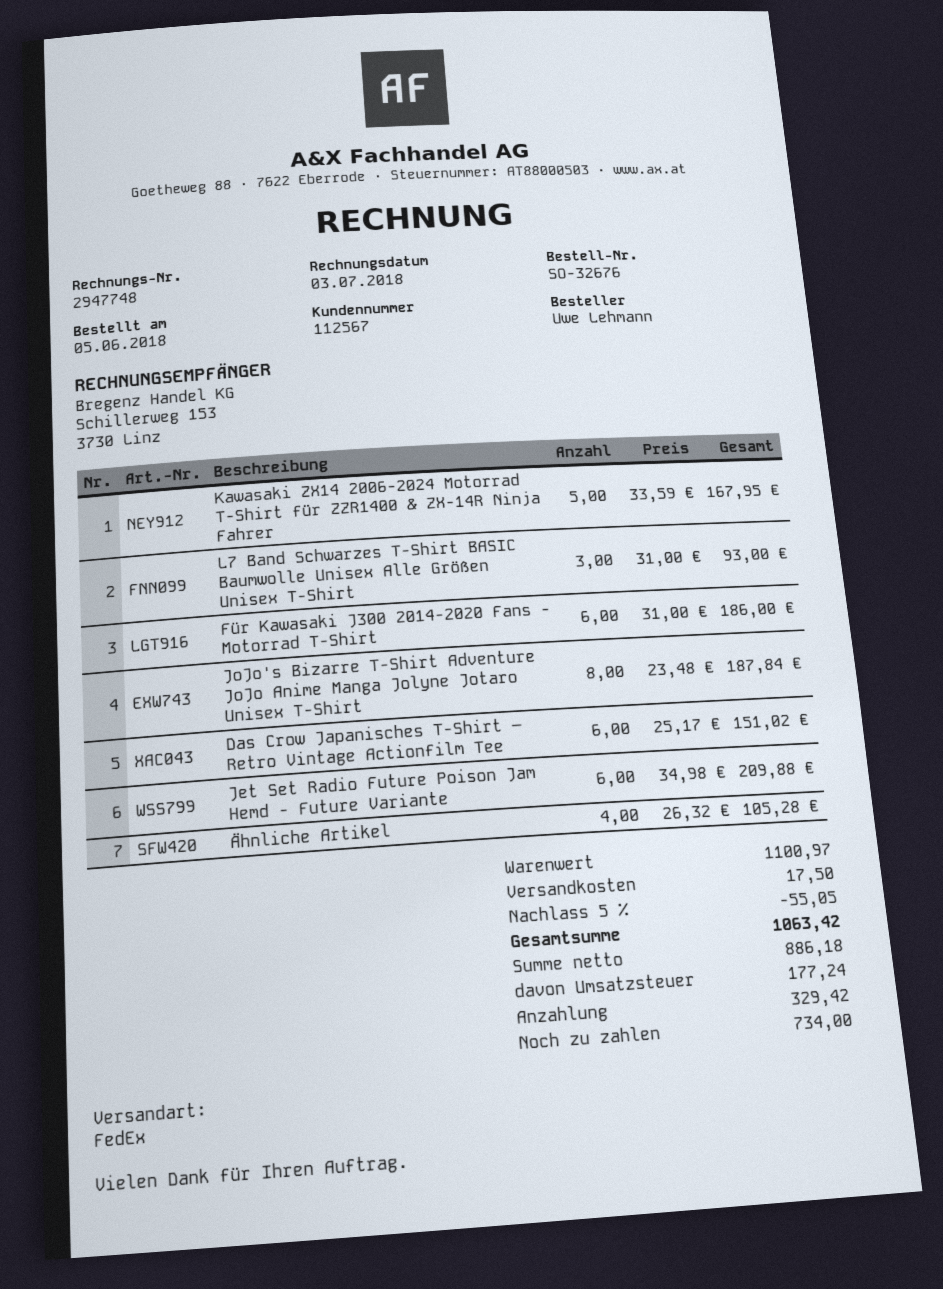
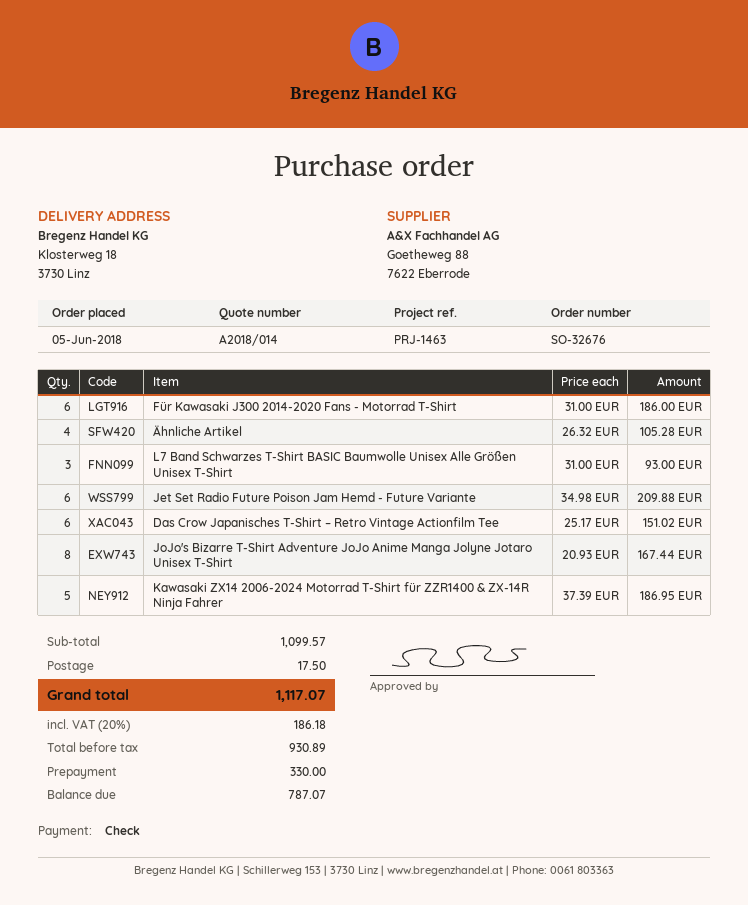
Kawasaki ZX14 2006-2024 Motorrad T-Shirt für ZZR1400 & ZX-14R Ninja Fahrer: 5 x 33.59 = 167.95 -> 5 x 37.39 = 186.95
JoJo's Bizarre T-Shirt Adventure JoJo Anime Manga Jolyne Jotaro Unisex T-Shirt: 8 x 23.48 = 187.84 -> 8 x 20.93 = 167.44
subtotal: 1100.97 -> 1099.57
discount: 5% = 55.05 -> none
net: 886.18 -> 930.89
tax: 177.24 -> 186.18
total: 1063.42 -> 1117.07
deposit: 329.42 -> 330.00
balance: 734.00 -> 787.07

